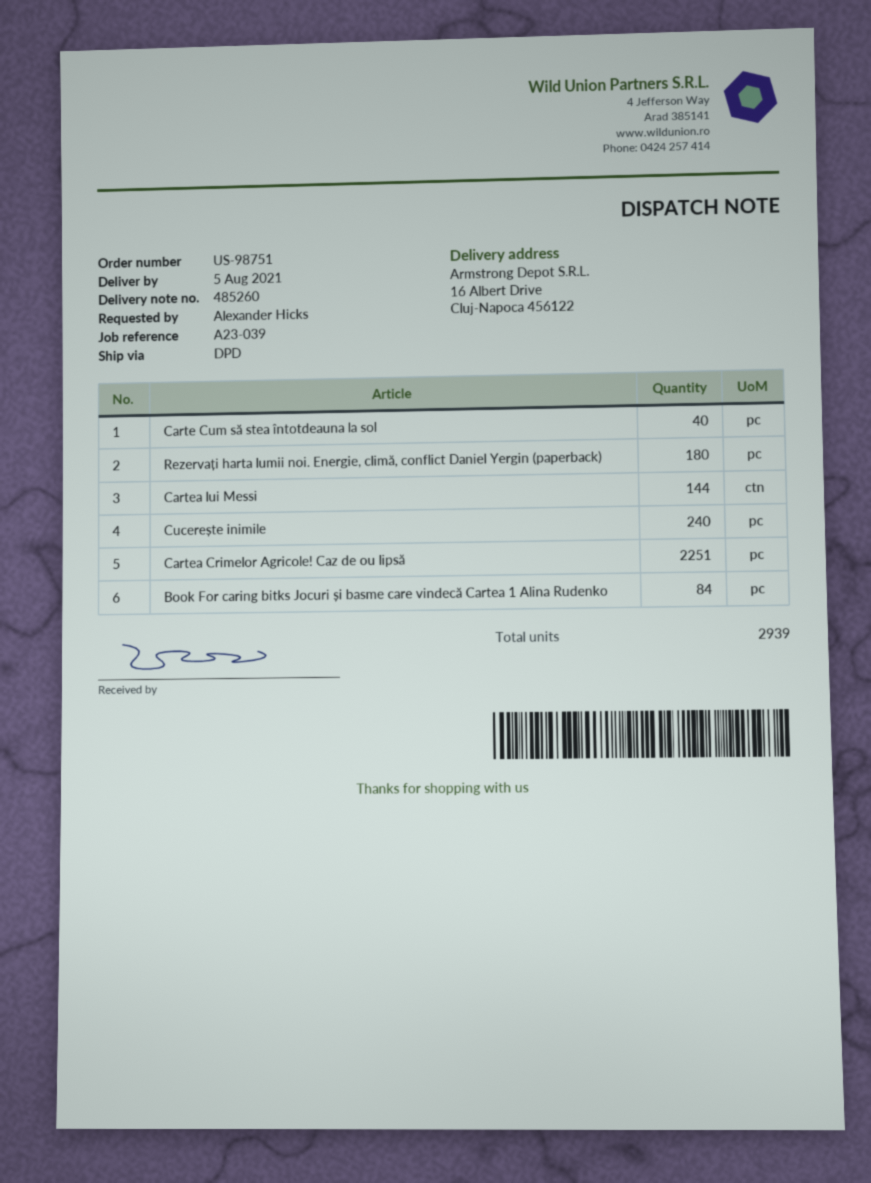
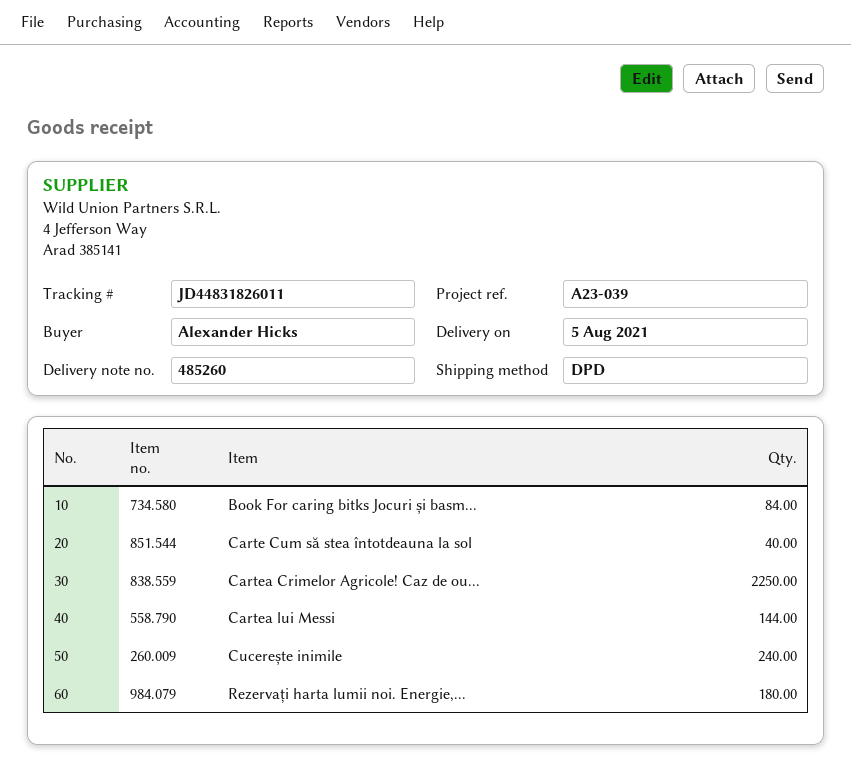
Cartea Crimelor Agricole! Caz de ou lipsă: 2251 -> 2250

